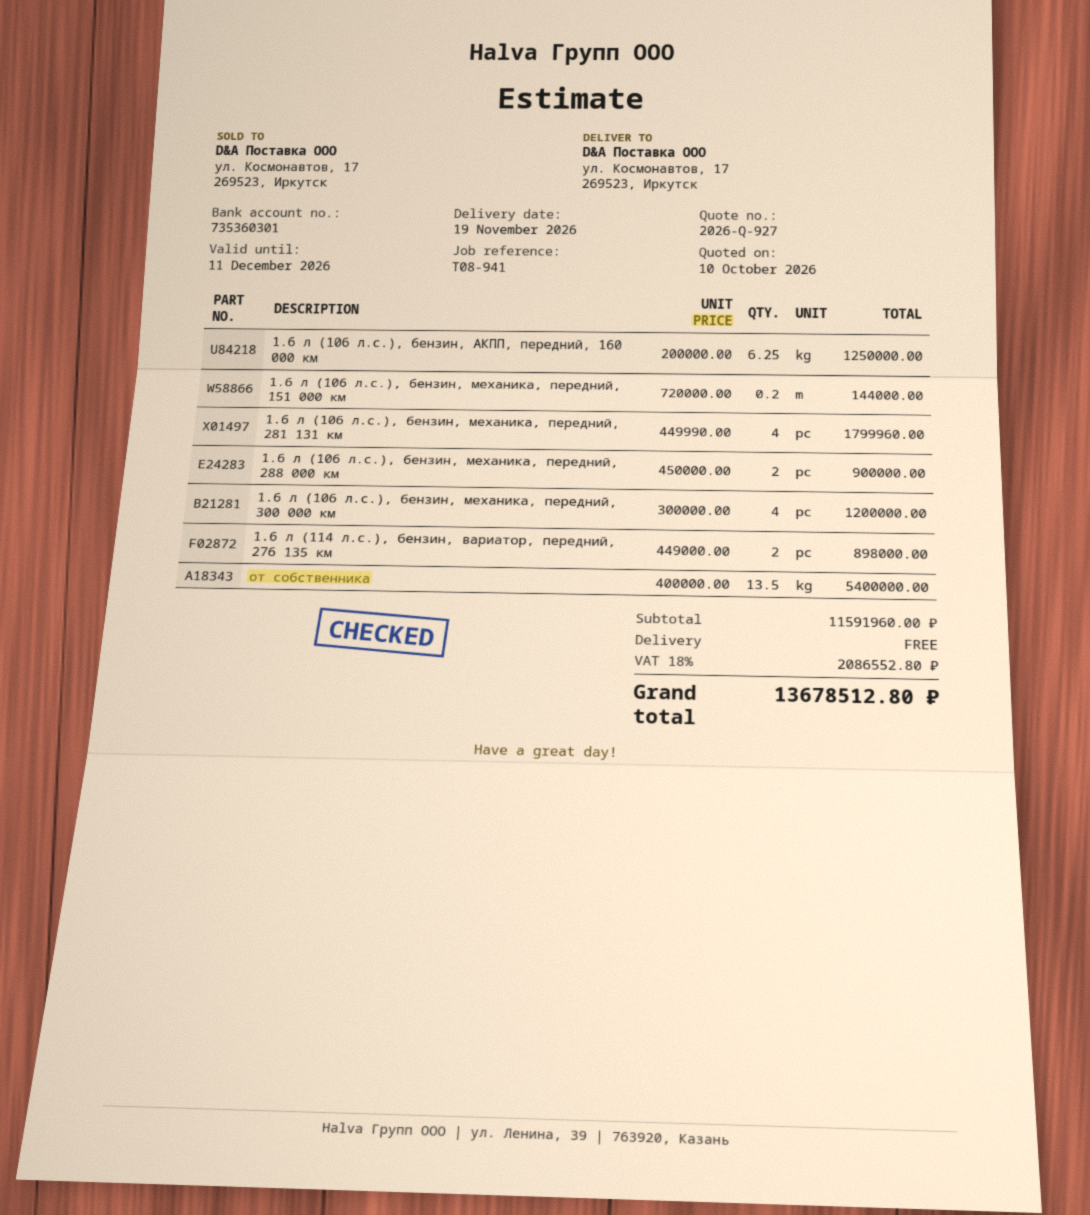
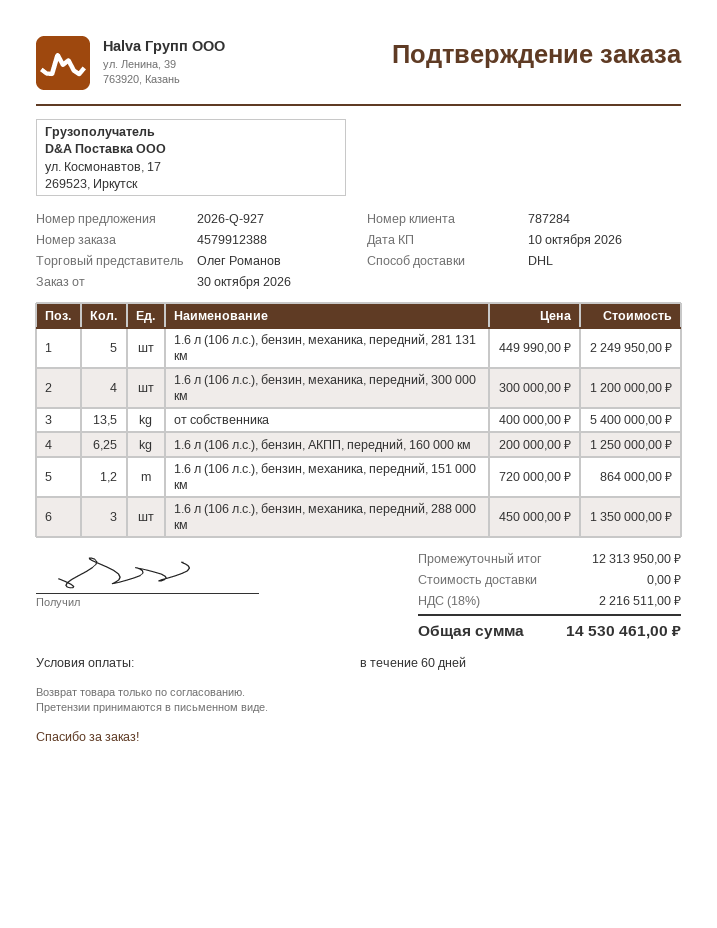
1.6 л (106 л.с.), бензин, механика, передний, 151 000 км: 0.2 x 720000.00 = 144000.00 -> 1.2 x 720000.00 = 864000.00
1.6 л (106 л.с.), бензин, механика, передний, 281 131 км: 4 x 449990.00 = 1799960.00 -> 5 x 449990.00 = 2249950.00
1.6 л (106 л.с.), бензин, механика, передний, 288 000 км: 2 x 450000.00 = 900000.00 -> 3 x 450000.00 = 1350000.00
1.6 л (114 л.с.), бензин, вариатор, передний, 276 135 км: 2 x 449000.00 = 898000.00 -> none
subtotal: 11591960.00 -> 12313950.00
tax: 18% = 2086552.80 -> 18% = 2216511.00
total: 13678512.80 -> 14530461.00

